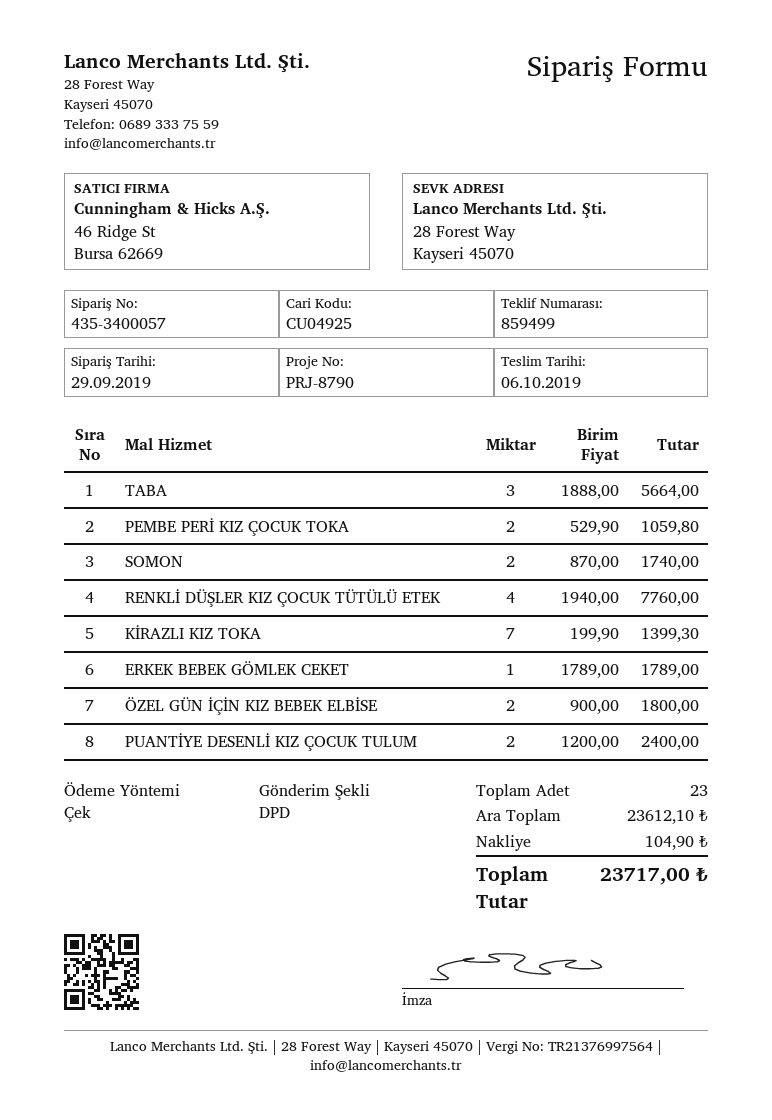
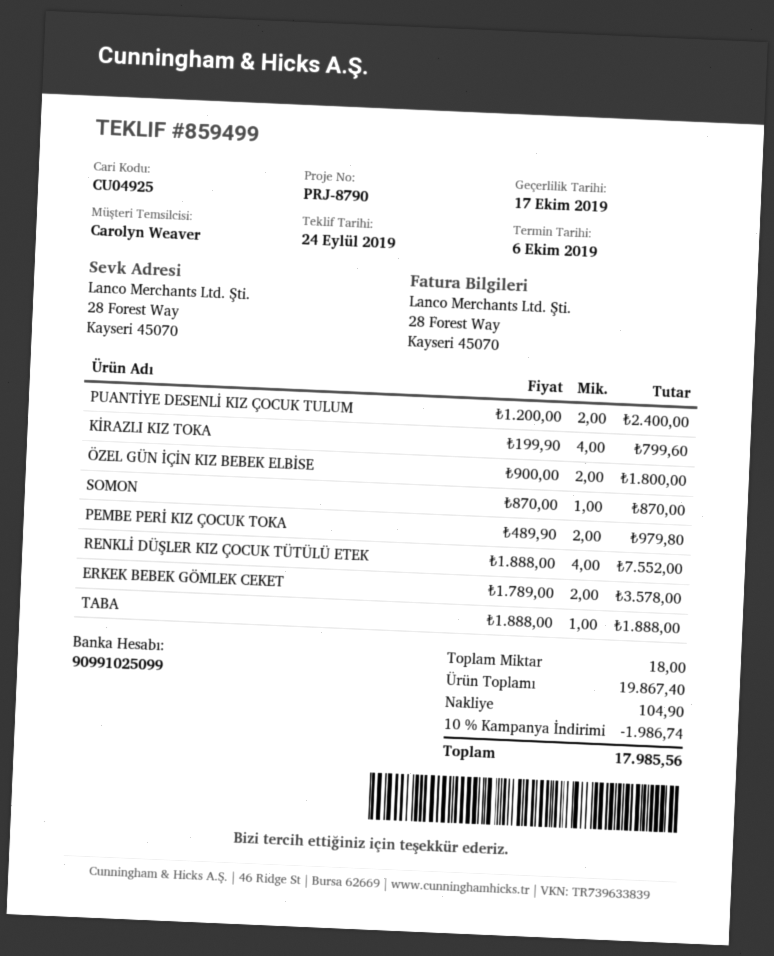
TABA: 3 x 1888.00 = 5664.00 -> 1 x 1888.00 = 1888.00
PEMBE PERİ KIZ ÇOCUK TOKA: 2 x 529.90 = 1059.80 -> 2 x 489.90 = 979.80
SOMON: 2 x 870.00 = 1740.00 -> 1 x 870.00 = 870.00
RENKLİ DÜŞLER KIZ ÇOCUK TÜTÜLÜ ETEK: 4 x 1940.00 = 7760.00 -> 4 x 1888.00 = 7552.00
KİRAZLI KIZ TOKA: 7 x 199.90 = 1399.30 -> 4 x 199.90 = 799.60
ERKEK BEBEK GÖMLEK CEKET: 1 x 1789.00 = 1789.00 -> 2 x 1789.00 = 3578.00
total quantity: 23 -> 18
subtotal: 23612.10 -> 19867.40
discount: none -> 10% = 1986.74
total: 23717.00 -> 17985.56

